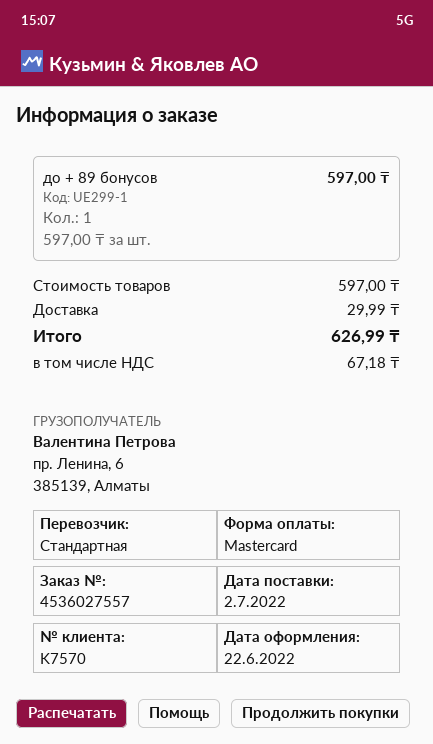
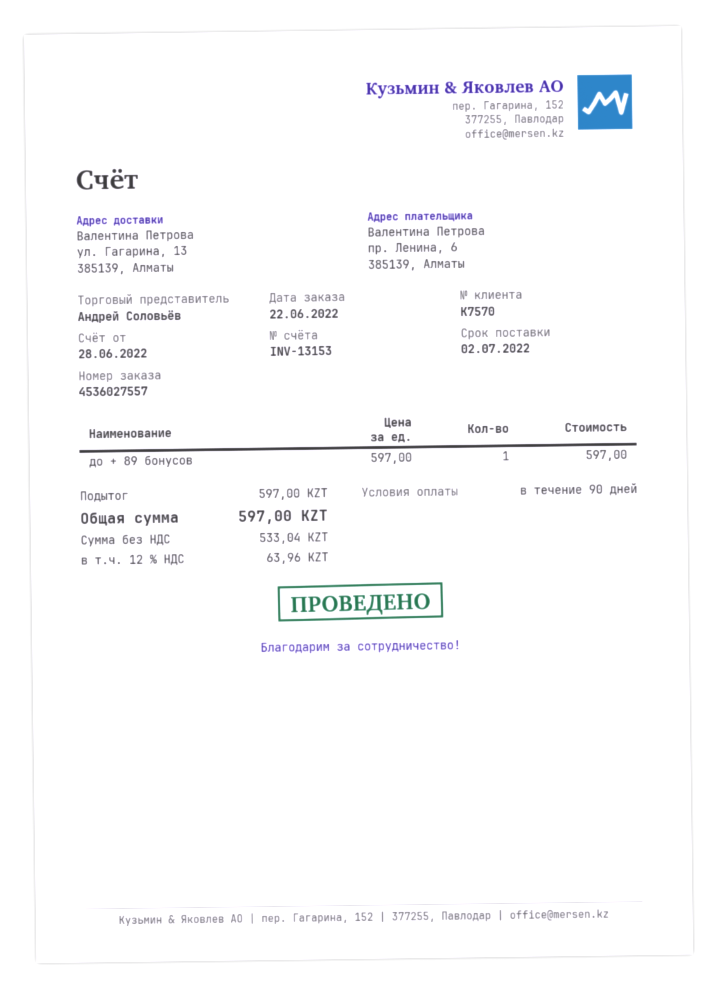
ship to: пр. Ленина, 6, 385139, Алматы -> ул. Гагарина, 13, 385139, Алматы
shipping: 29.99 -> none
tax: 67.18 -> 63.96
total: 626.99 -> 597.00

